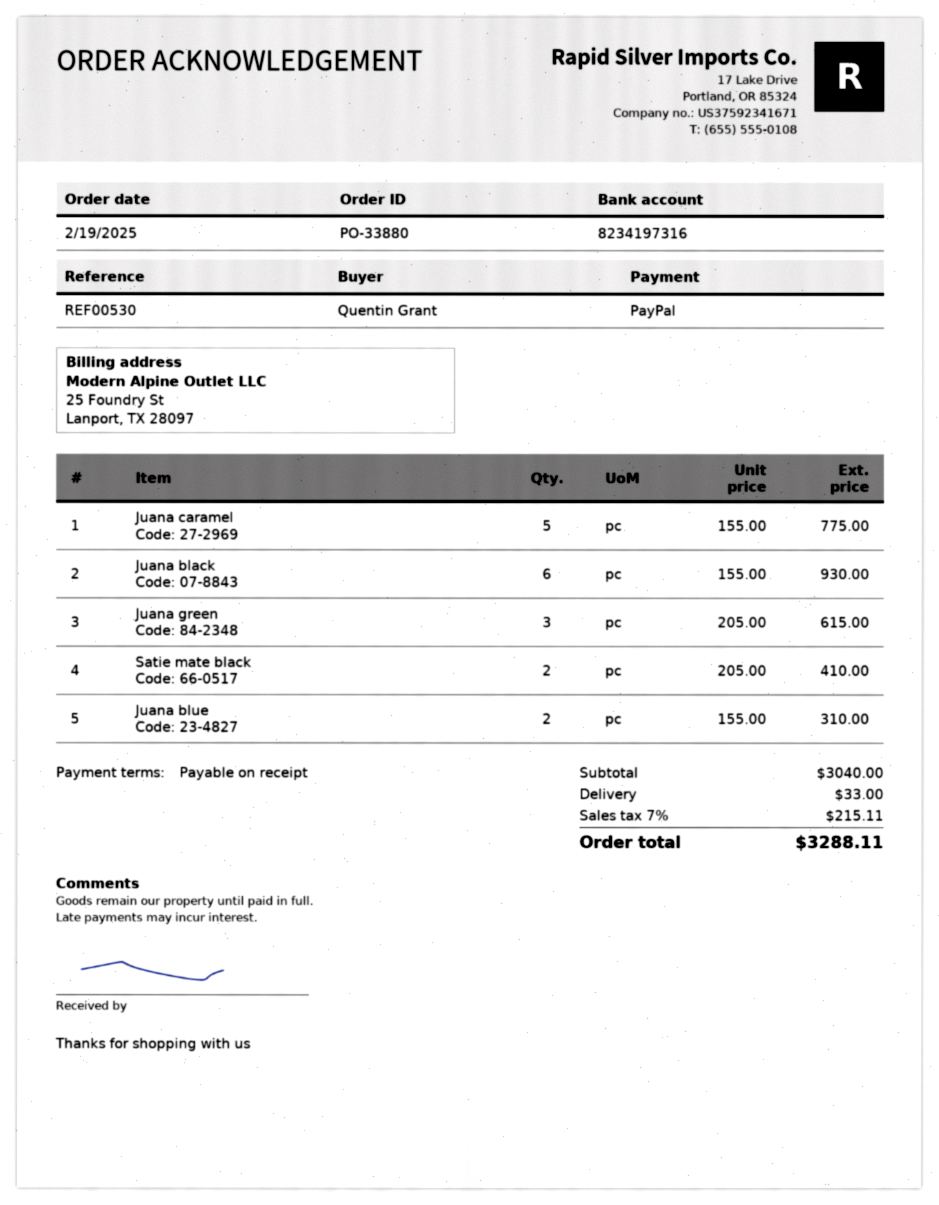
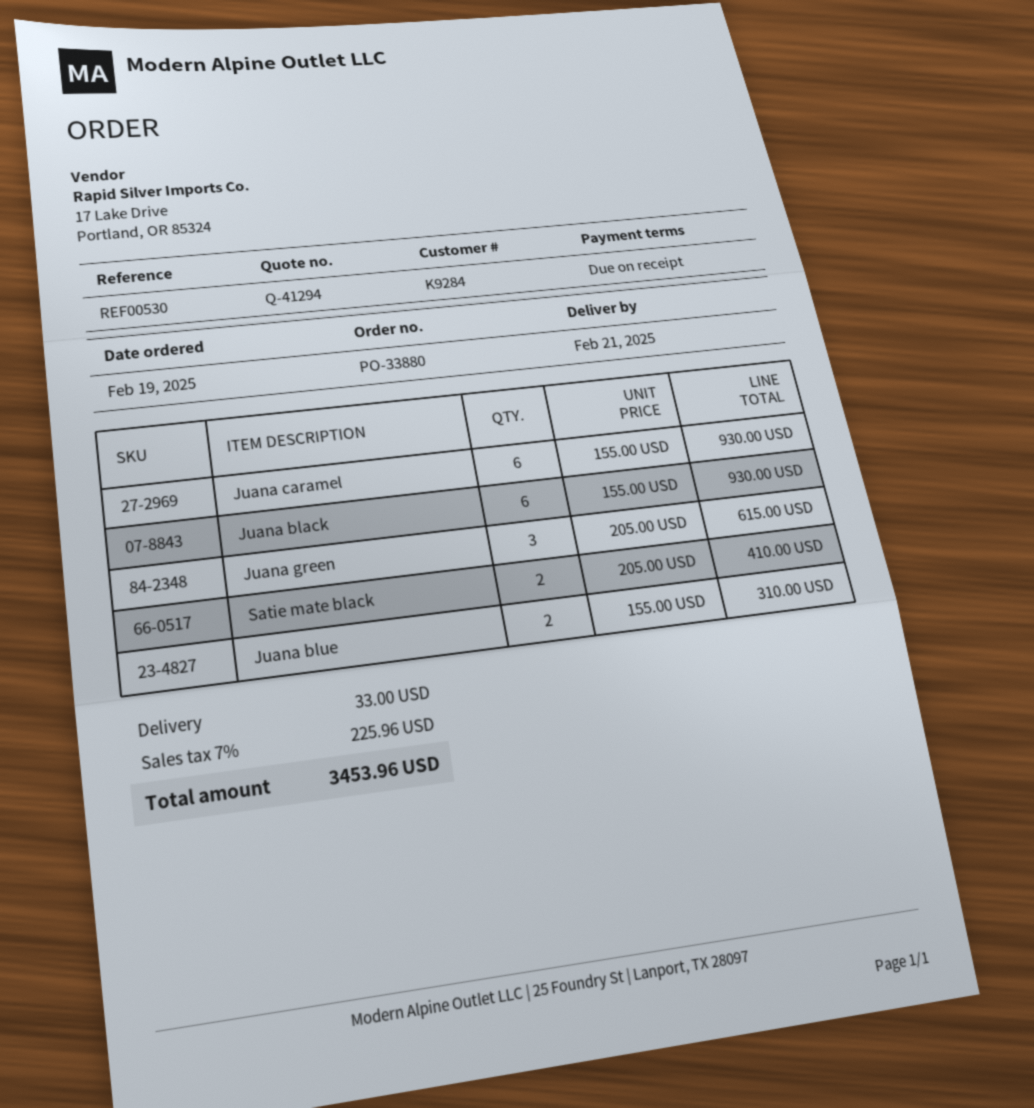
Juana caramel: 5 x 155.00 = 775.00 -> 6 x 155.00 = 930.00
tax: 7% = 215.11 -> 7% = 225.96
total: 3288.11 -> 3453.96

